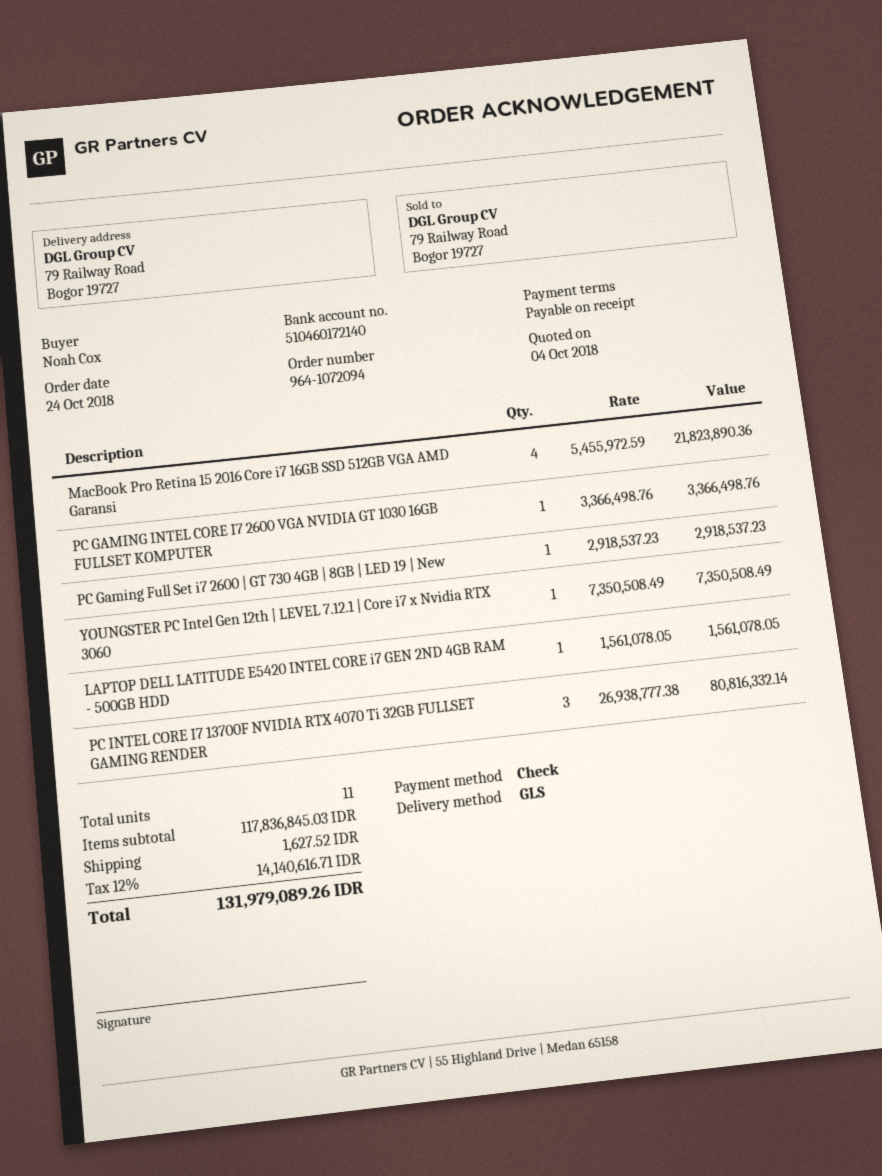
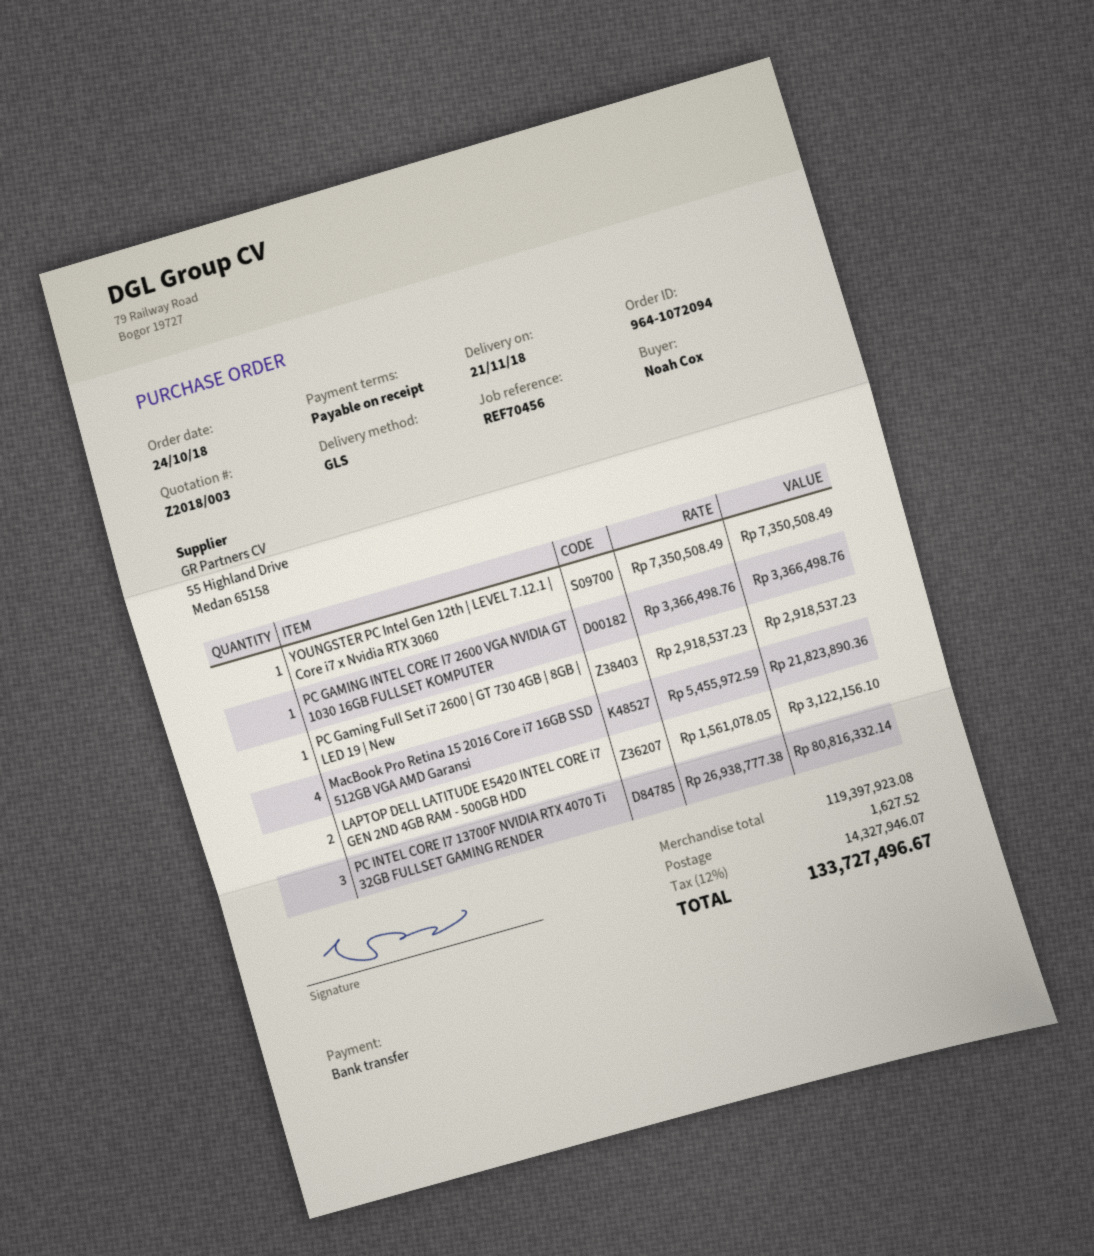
payment method: cheque -> bank transfer
LAPTOP DELL LATITUDE E5420 INTEL CORE i7 GEN 2ND 4GB RAM - 500GB HDD: 1 x 1561078.05 = 1561078.05 -> 2 x 1561078.05 = 3122156.10
subtotal: 117836845.03 -> 119397923.08
tax: 12% = 14140616.71 -> 12% = 14327946.07
total: 131979089.26 -> 133727496.67

